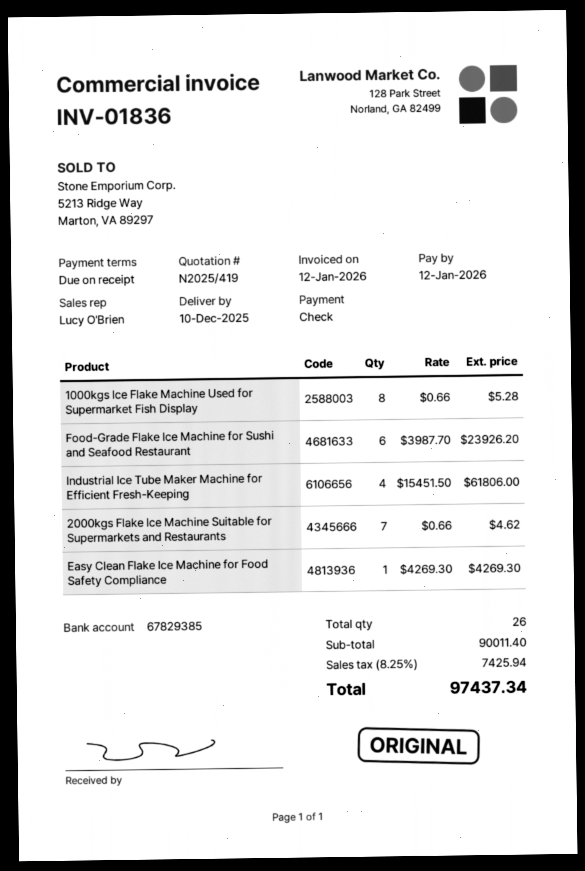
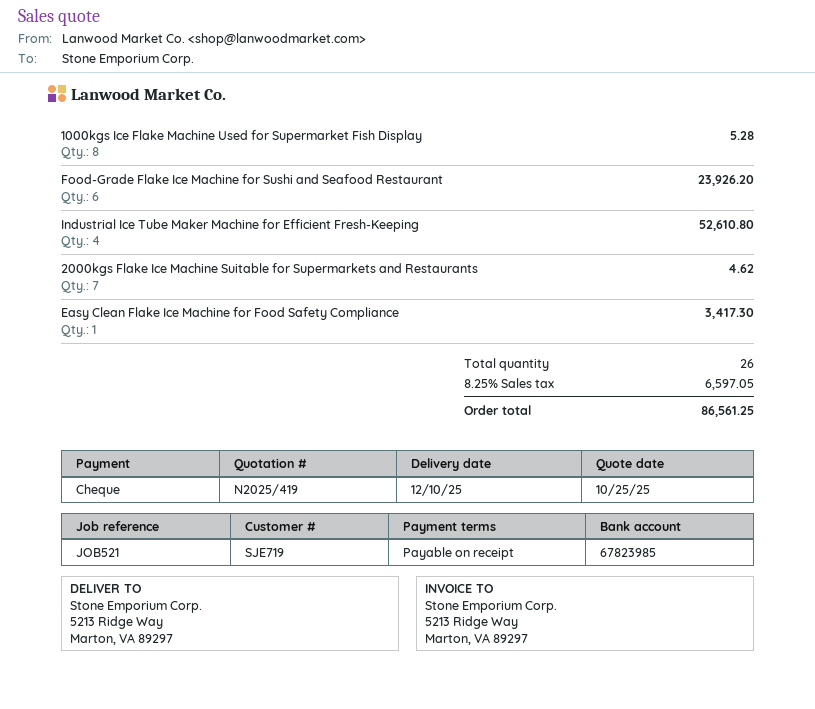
bank account: 67829385 -> 67823985
Industrial Ice Tube Maker Machine for Efficient Fresh-Keeping: 4 for 61806.00 -> 4 for 52610.80
Easy Clean Flake Ice Machine for Food Safety Compliance: 1 for 4269.30 -> 1 for 3417.30
tax: 8.25% = 7425.94 -> 8.25% = 6597.05
total: 97437.34 -> 86561.25

